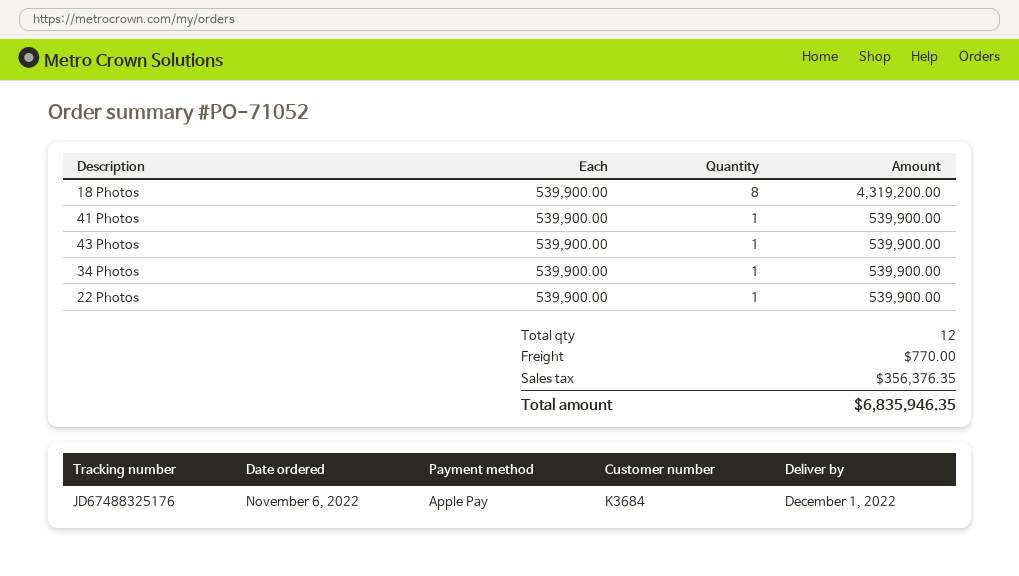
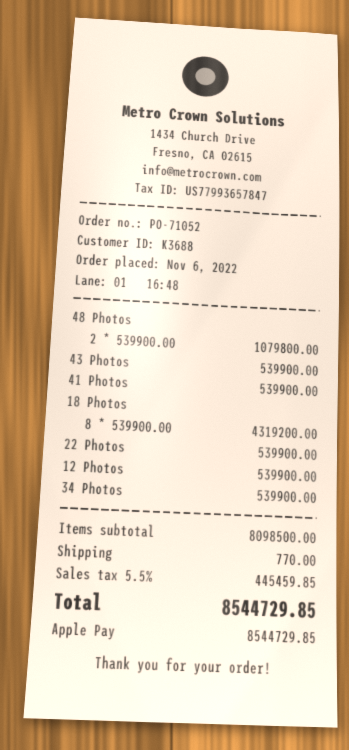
customer number: K3684 -> K3688
48 Photos: none -> 2 x 539900.00 = 1079800.00
12 Photos: none -> 1 x 539900.00 = 539900.00
tax: 356376.35 -> 445459.85
total: 6835946.35 -> 8544729.85

